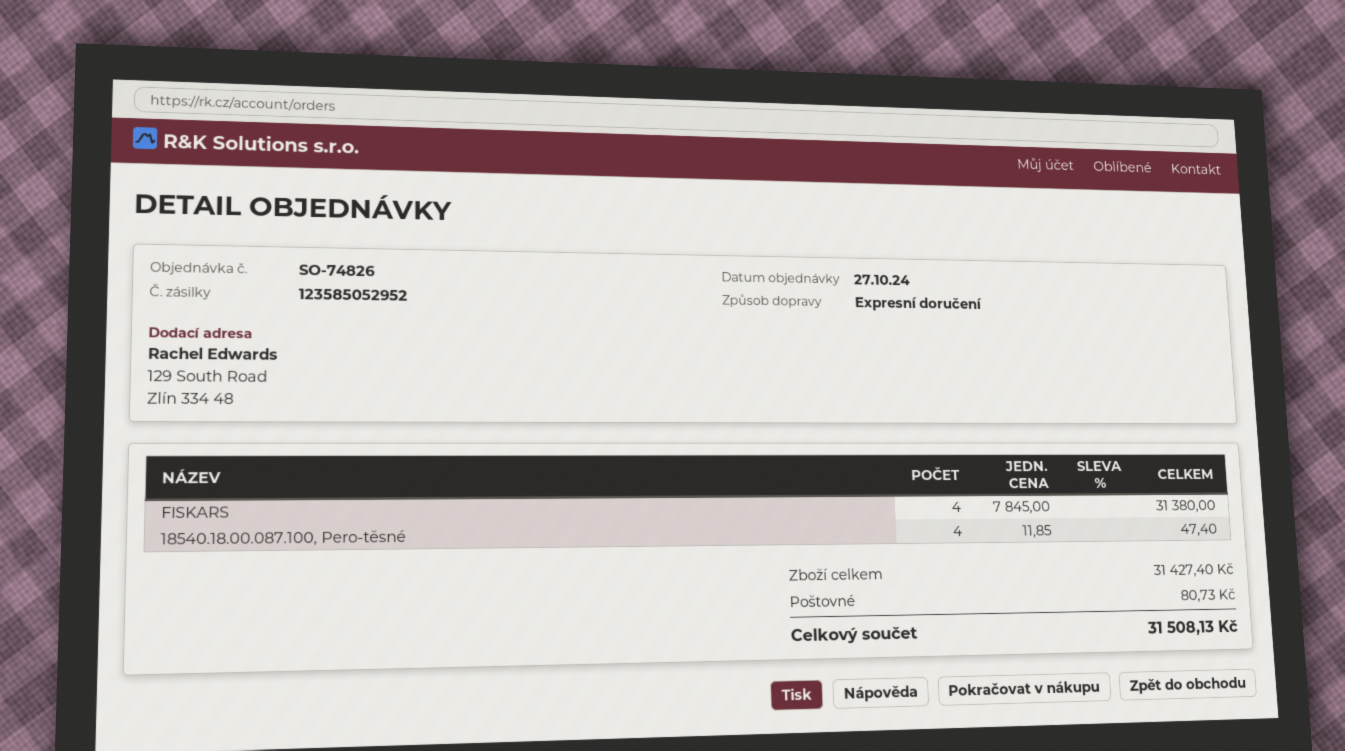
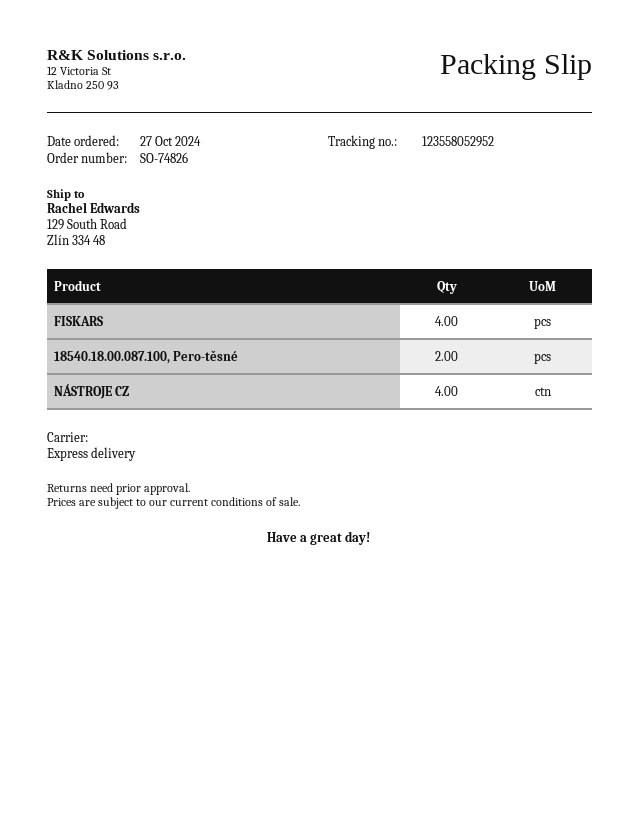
tracking number: 123585052952 -> 123558052952
18540.18.00.087.100, Pero-těsné: 4 -> 2
NÁSTROJE CZ: none -> 4

